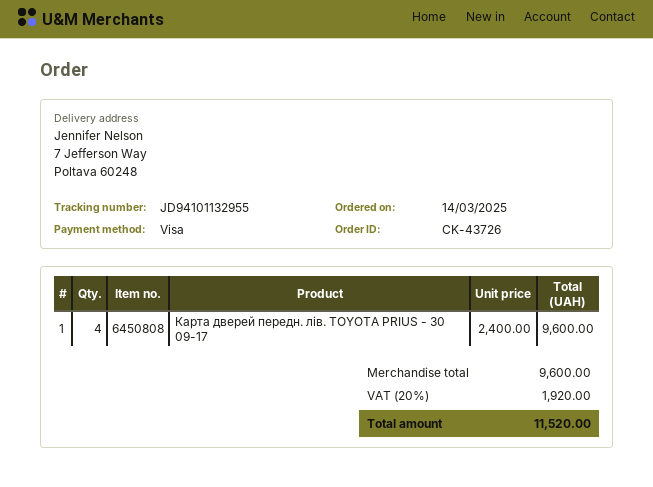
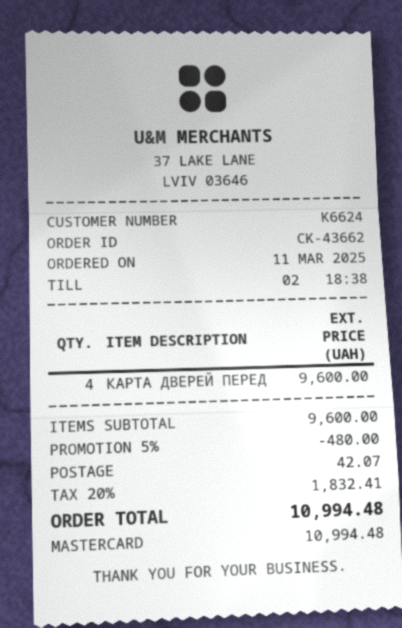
order number: CK-43726 -> CK-43662
order date: 2025-03-14 -> 2025-03-11
payment method: Visa -> Mastercard
discount: none -> 5% = 480.00
shipping: none -> 42.07
tax: 20% = 1920.00 -> 20% = 1832.41
total: 11520.00 -> 10994.48

